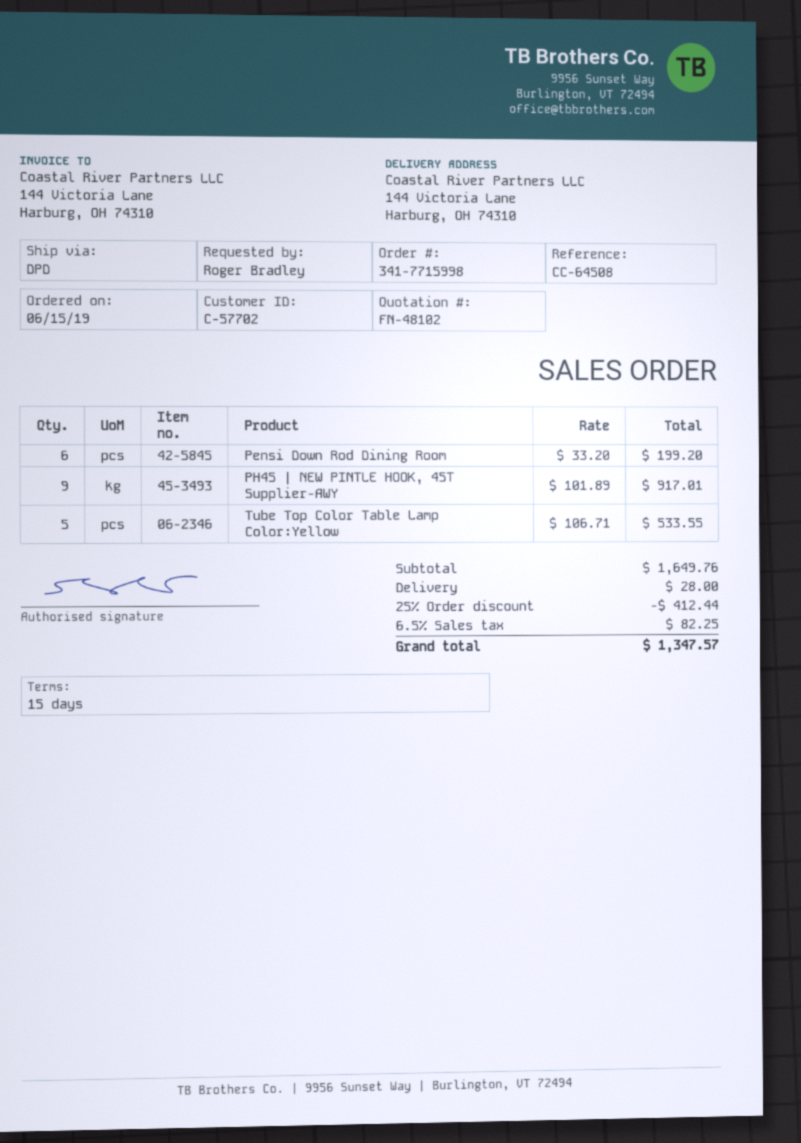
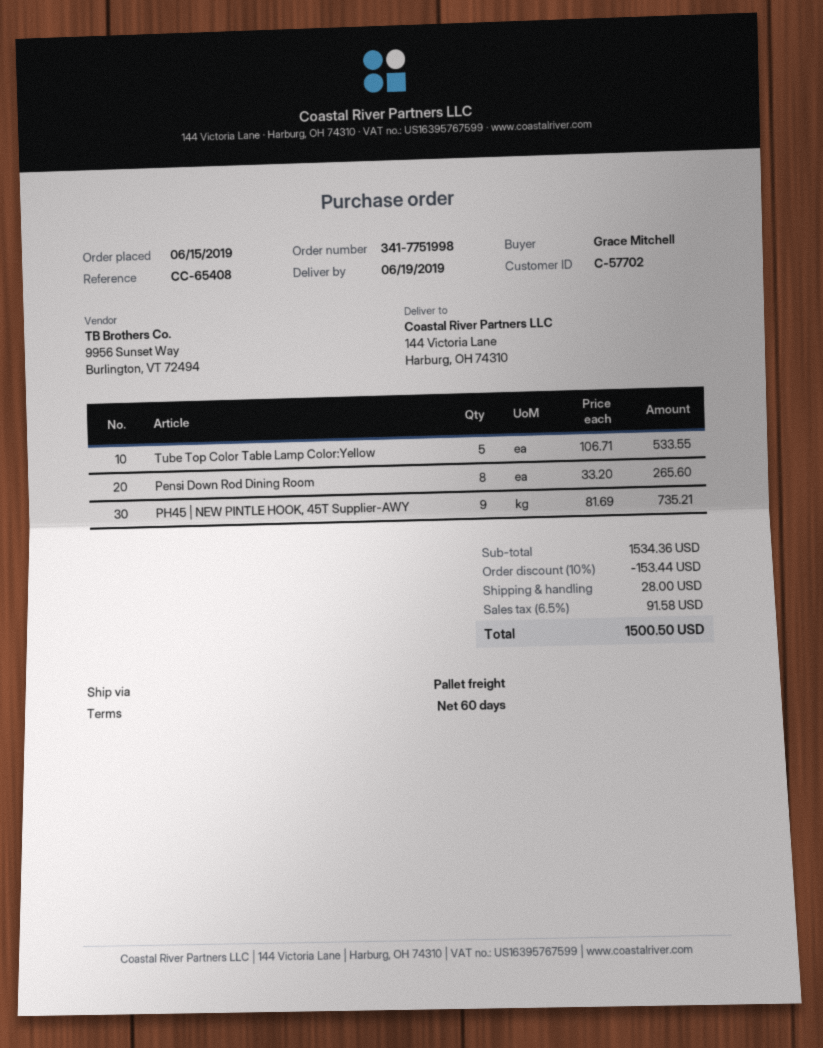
order number: 341-7715998 -> 341-7751998
payment terms: 15 days -> 60 days
reference: CC-64508 -> CC-65408
ordered by: Roger Bradley -> Grace Mitchell
shipping method: DPD -> pallet freight
Pensi Down Rod Dining Room: 6 x 33.20 = 199.20 -> 8 x 33.20 = 265.60
PH45 | NEW PINTLE HOOK, 45T Supplier-AWY: 9 x 101.89 = 917.01 -> 9 x 81.69 = 735.21
subtotal: 1649.76 -> 1534.36
discount: 25% = 412.44 -> 10% = 153.44
tax: 6.5% = 82.25 -> 6.5% = 91.58
total: 1347.57 -> 1500.50

